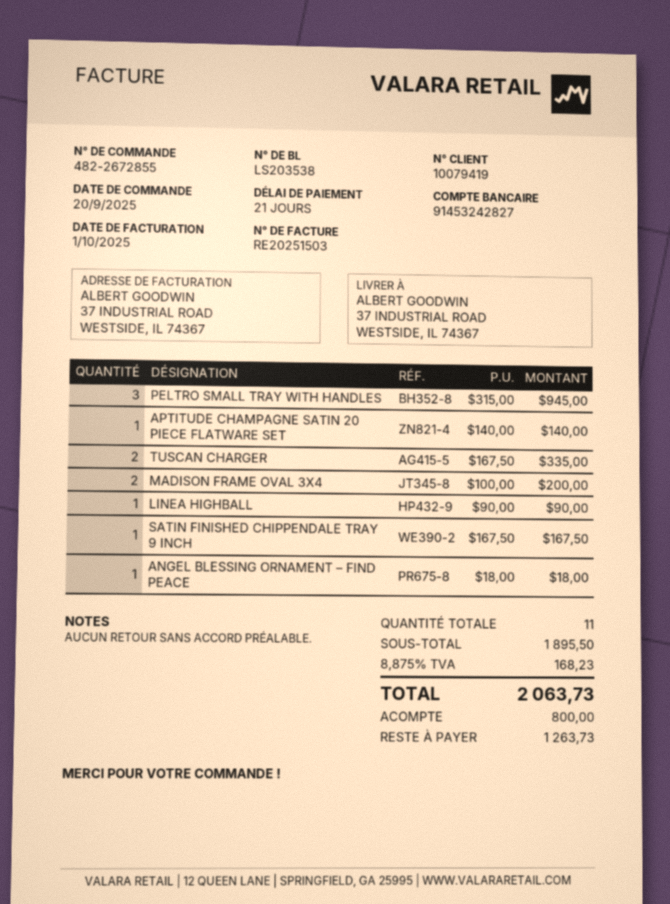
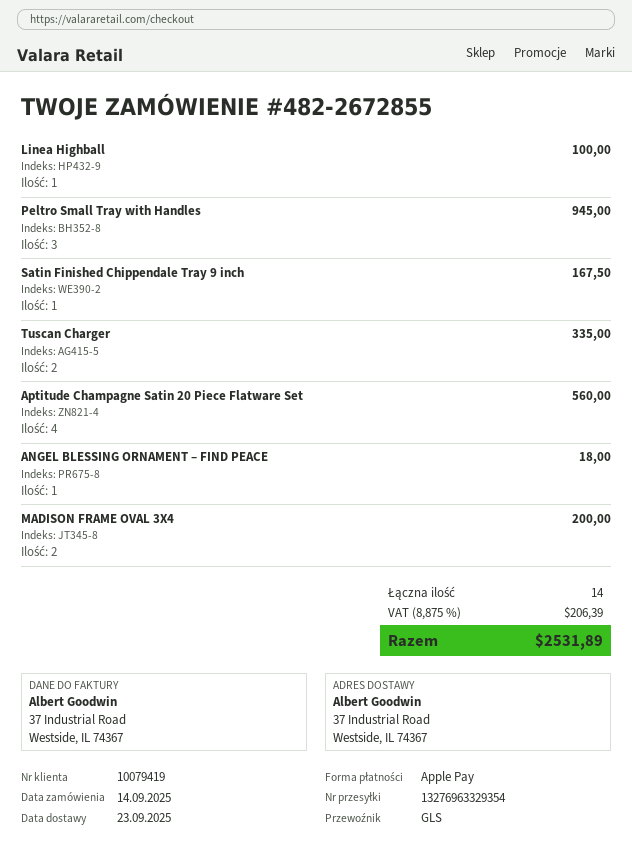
order date: 2025-09-20 -> 2025-09-14
APTITUDE CHAMPAGNE SATIN 20 PIECE FLATWARE SET: 1 for 140.00 -> 4 for 560.00
LINEA HIGHBALL: 1 for 90.00 -> 1 for 100.00
total quantity: 11 -> 14
tax: 8.875% = 168.23 -> 8.875% = 206.39
total: 2063.73 -> 2531.89

